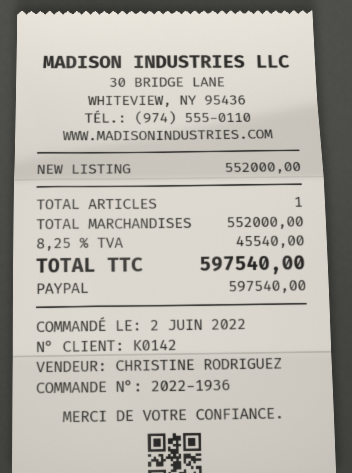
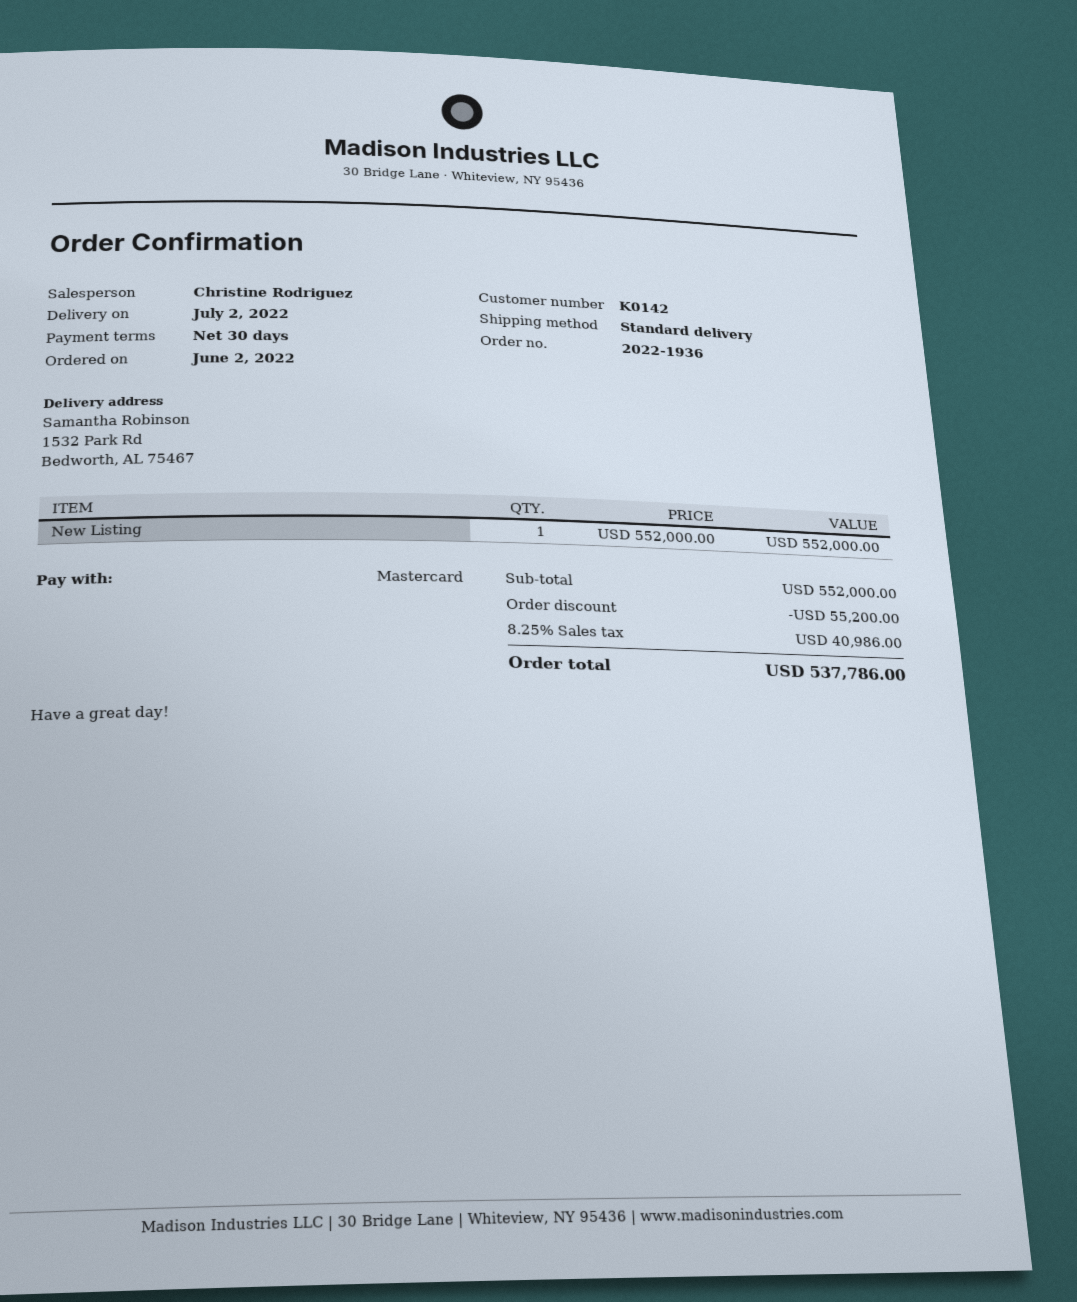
payment method: PayPal -> Mastercard
discount: none -> 55200.00
tax: 8.25% = 45540.00 -> 8.25% = 40986.00
total: 597540.00 -> 537786.00

